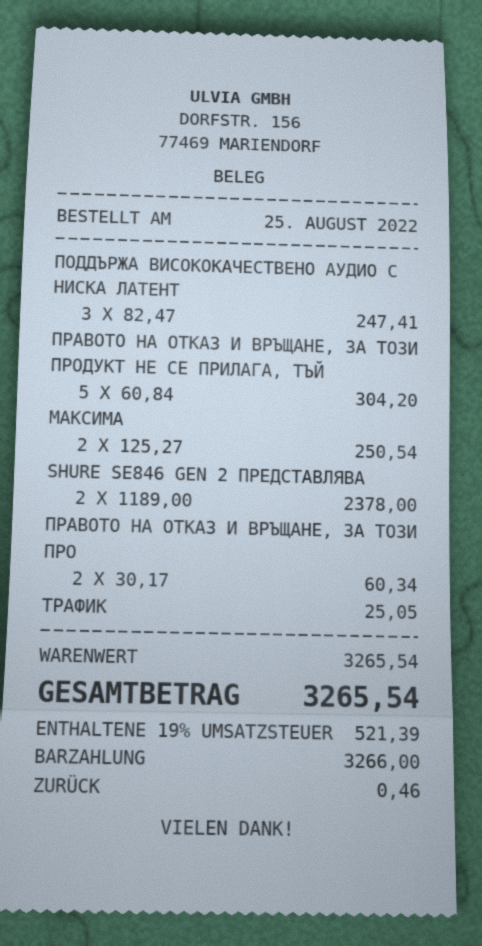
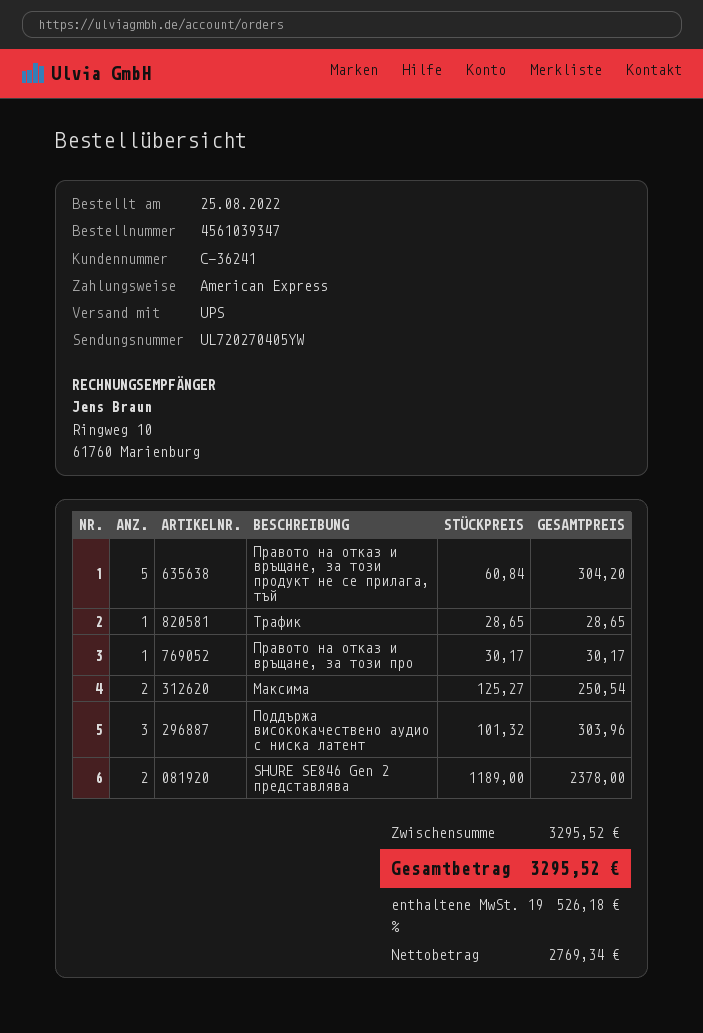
payment method: cash -> American Express
ПОДДЪРЖА ВИСОКОКАЧЕСТВЕНО АУДИО С НИСКА ЛАТЕНТ: 3 x 82.47 = 247.41 -> 3 x 101.32 = 303.96
ПРАВОТО НА ОТКАЗ И ВРЪЩАНЕ, ЗА ТОЗИ ПРО: 2 x 30.17 = 60.34 -> 1 x 30.17 = 30.17
ТРАФИК: 1 x 25.05 = 25.05 -> 1 x 28.65 = 28.65
subtotal: 3265.54 -> 3295.52
tax: 19% = 521.39 -> 19% = 526.18
total: 3265.54 -> 3295.52

